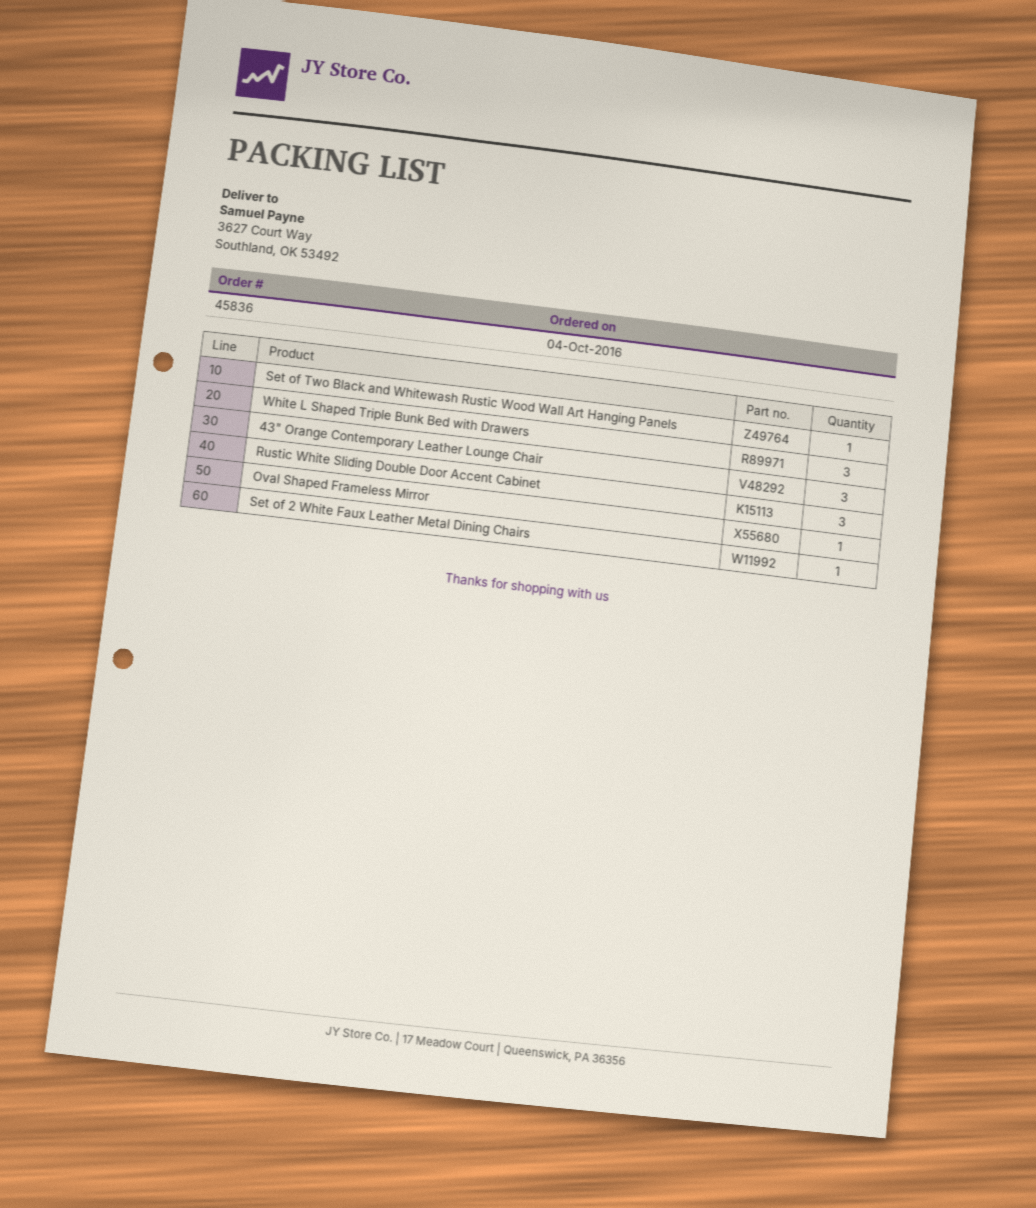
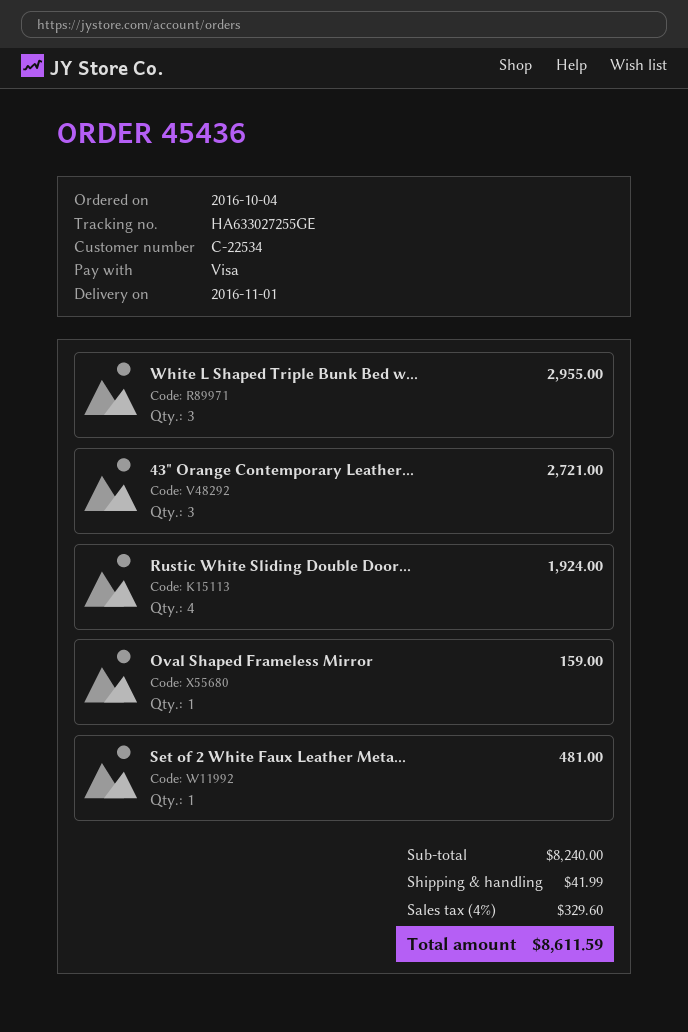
order number: 45836 -> 45436
Set of Two Black and Whitewash Rustic Wood Wall Art Hanging Panels: 1 -> none
Rustic White Sliding Double Door Accent Cabinet: 3 -> 4

